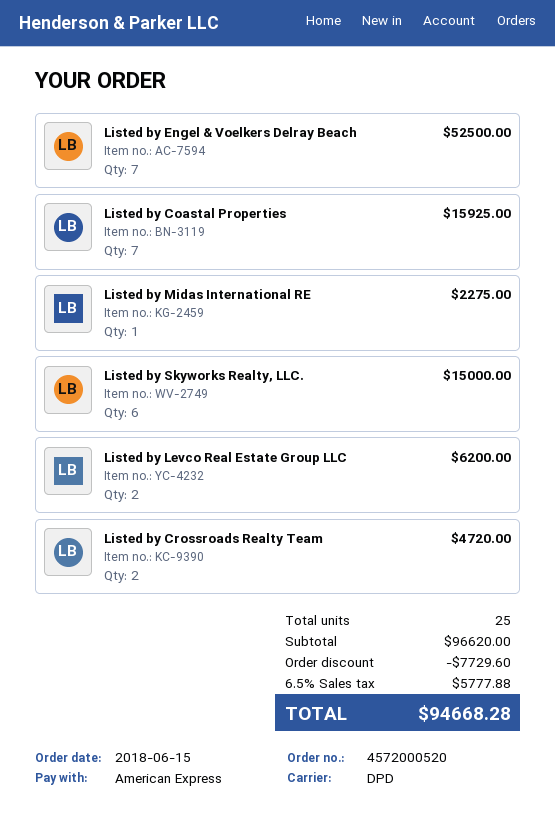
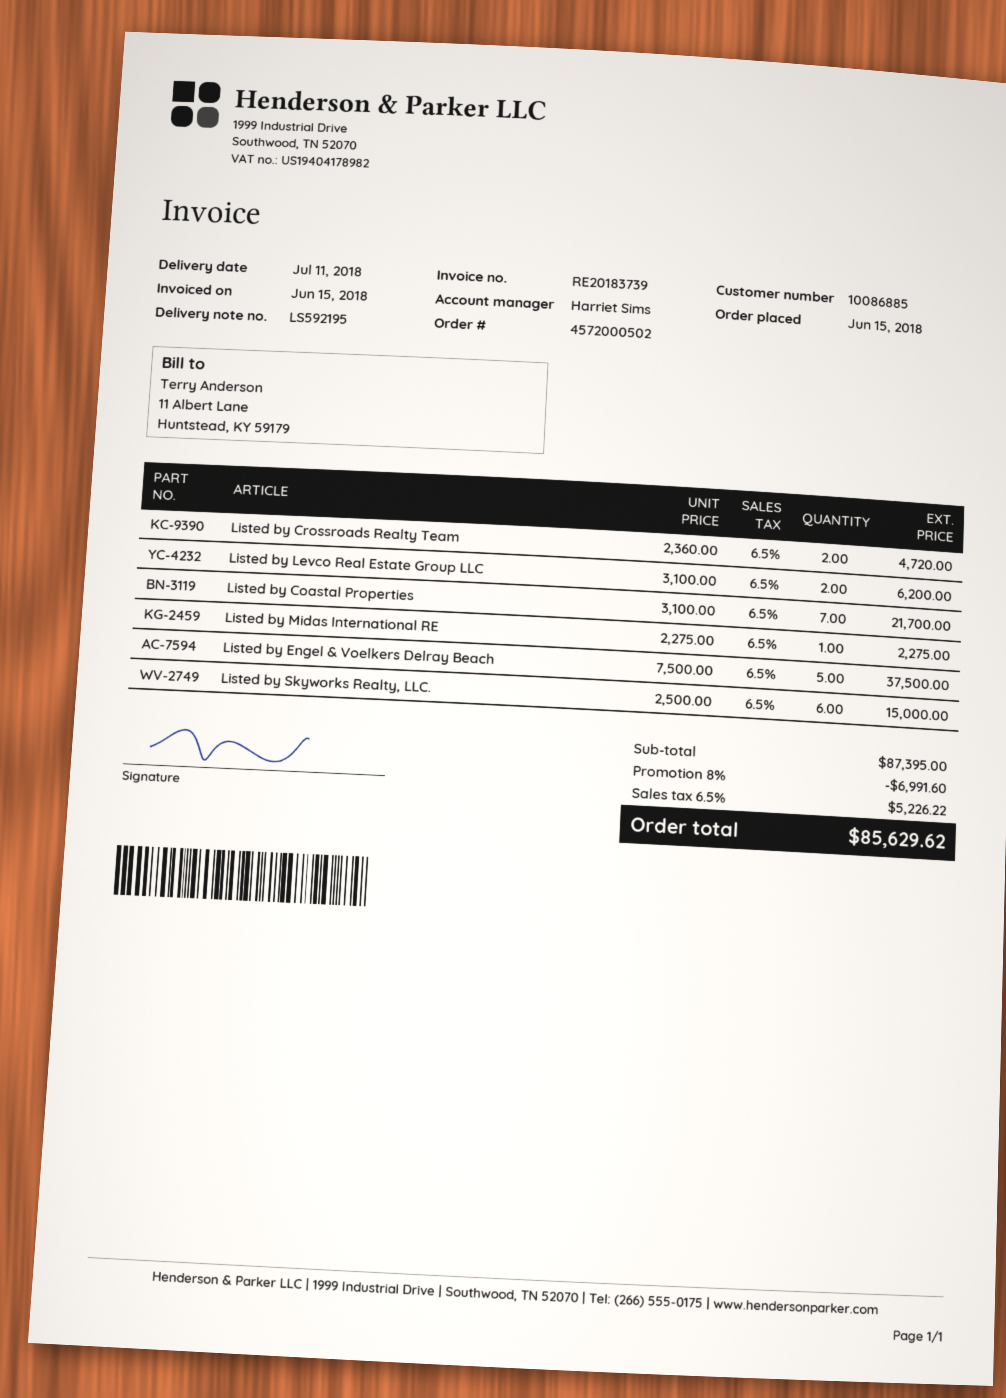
order number: 4572000520 -> 4572000502
Listed by Engel & Voelkers Delray Beach: 7 for 52500.00 -> 5 for 37500.00
Listed by Coastal Properties: 7 for 15925.00 -> 7 for 21700.00
subtotal: 96620.00 -> 87395.00
discount: 7729.60 -> 6991.60
tax: 6.5% = 5777.88 -> 6.5% = 5226.22
total: 94668.28 -> 85629.62

